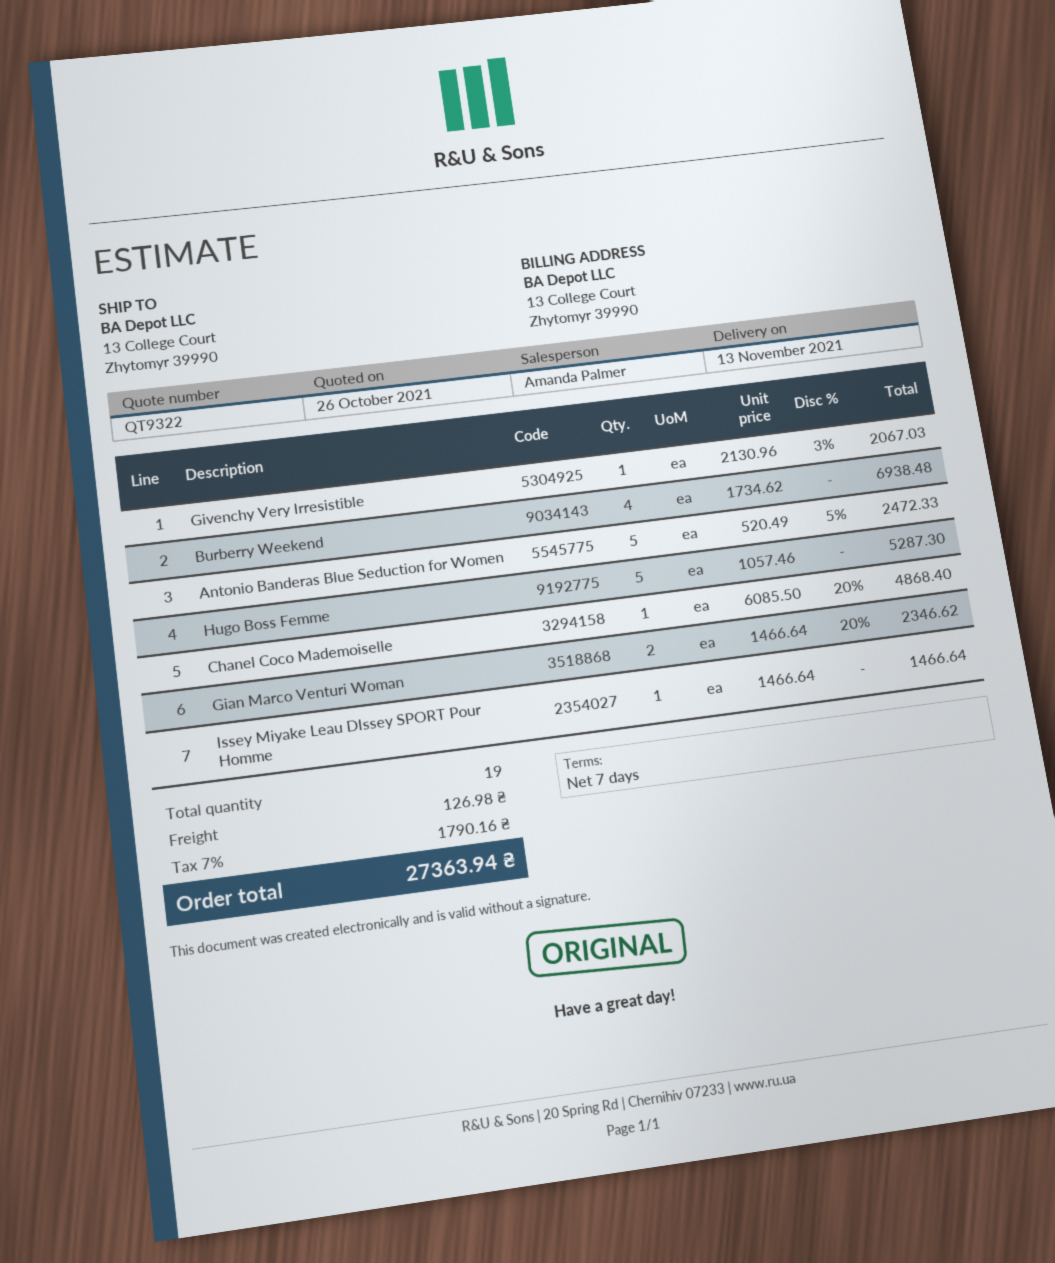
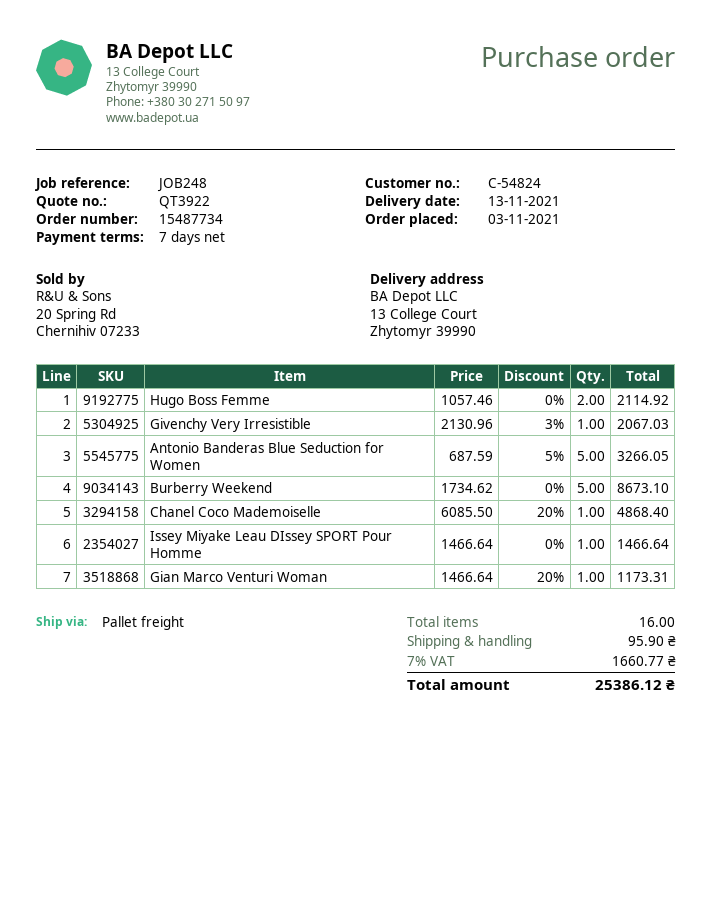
quote number: QT9322 -> QT3922
Burberry Weekend: 4 x 1734.62 = 6938.48 -> 5 x 1734.62 = 8673.10
Antonio Banderas Blue Seduction for Women: 5 x 520.49 - 5% = 2472.33 -> 5 x 687.59 - 5% = 3266.05
Hugo Boss Femme: 5 x 1057.46 = 5287.30 -> 2 x 1057.46 = 2114.92
Gian Marco Venturi Woman: 2 x 1466.64 - 20% = 2346.62 -> 1 x 1466.64 - 20% = 1173.31
total quantity: 19 -> 16
shipping: 126.98 -> 95.90
tax: 7% = 1790.16 -> 7% = 1660.77
total: 27363.94 -> 25386.12

